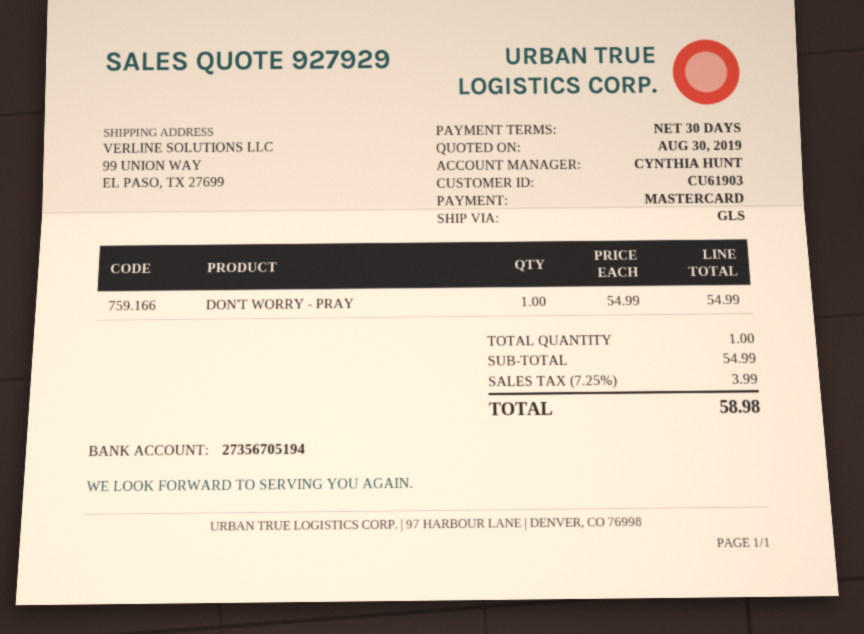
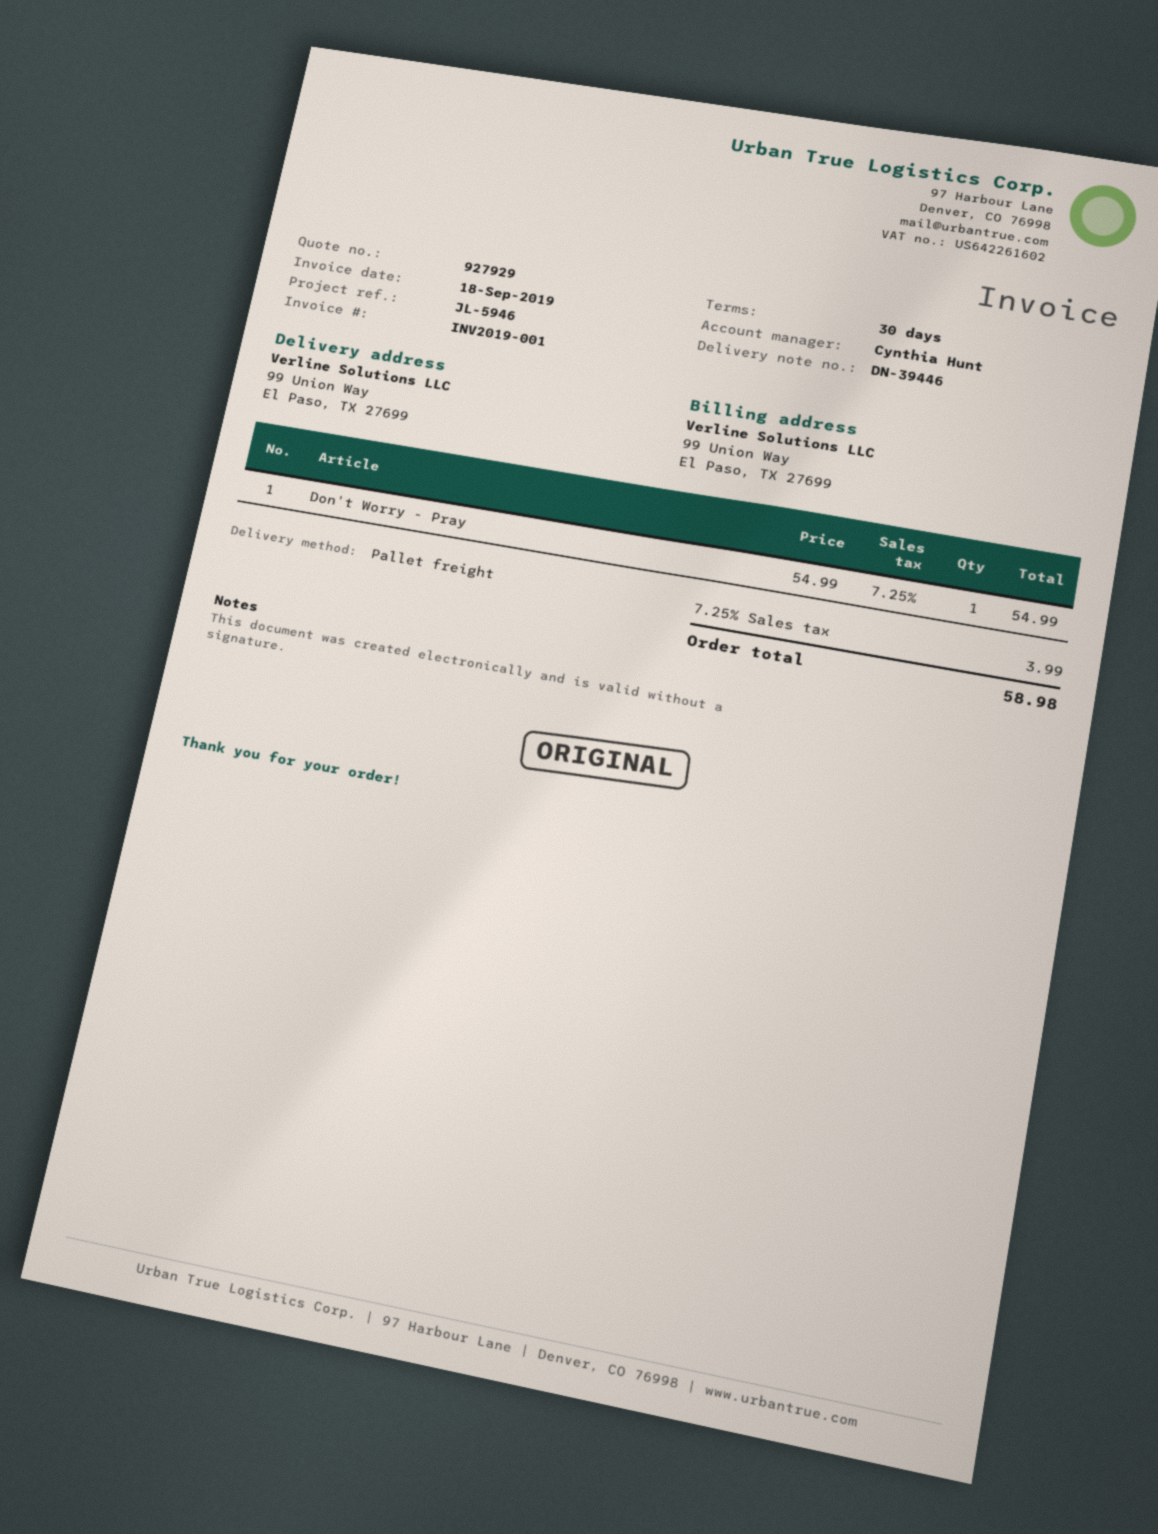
shipping method: GLS -> pallet freight

